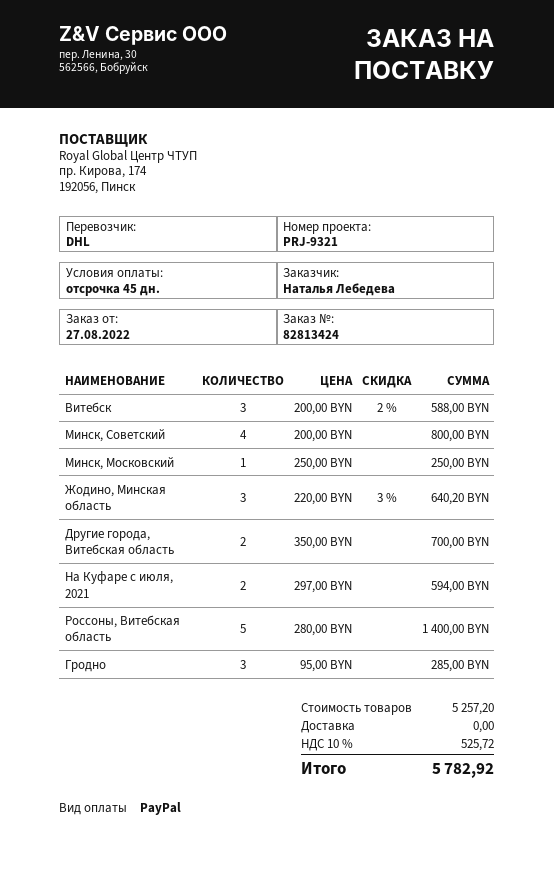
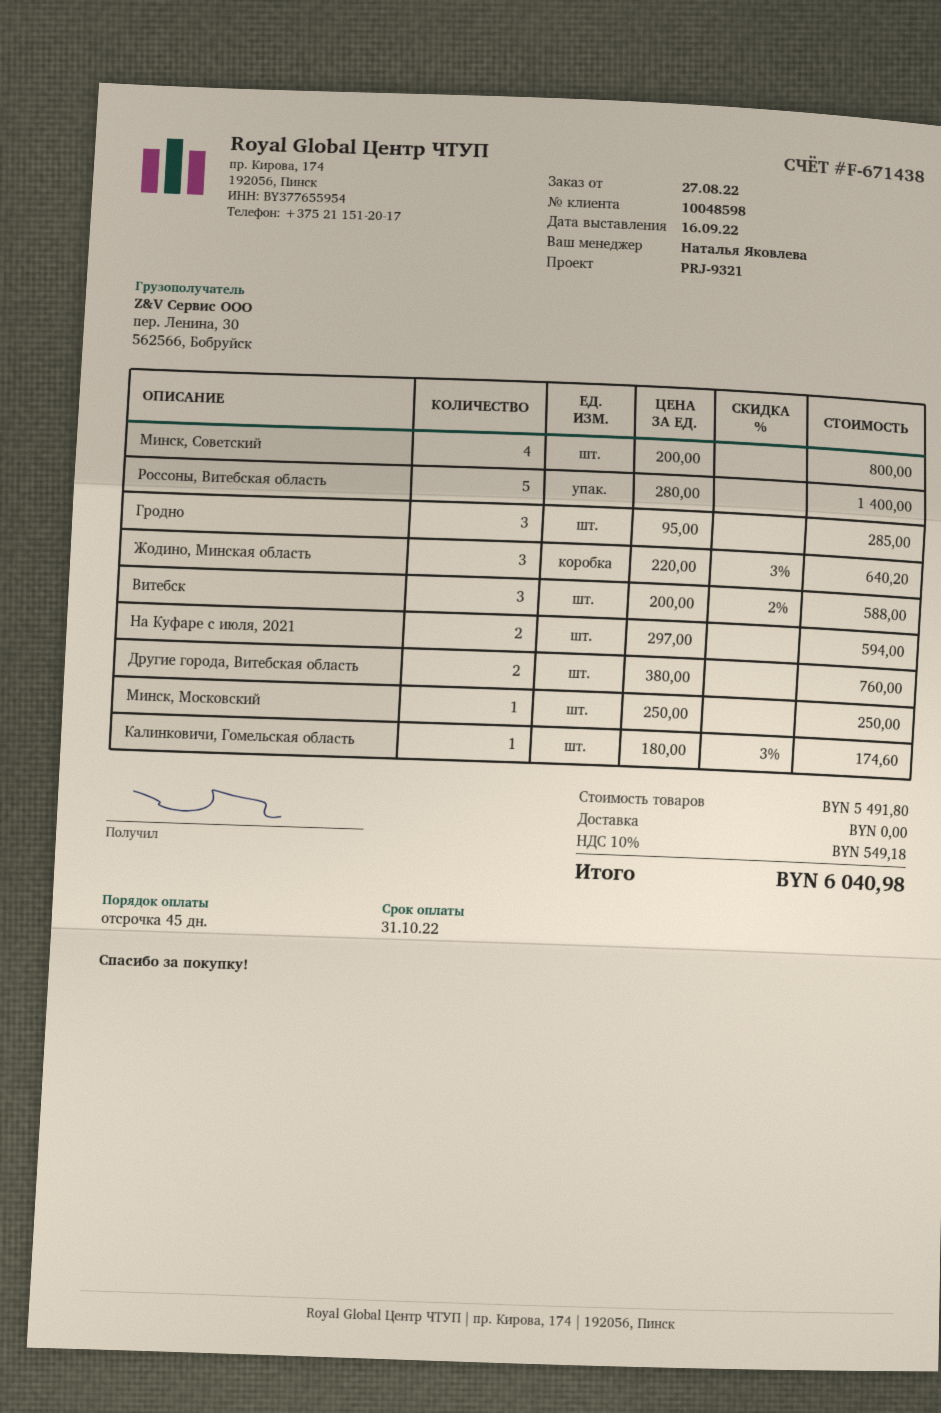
Другие города, Витебская область: 2 x 350.00 = 700.00 -> 2 x 380.00 = 760.00
Калинковичи, Гомельская область: none -> 1 x 180.00 - 3% = 174.60
subtotal: 5257.20 -> 5491.80
tax: 10% = 525.72 -> 10% = 549.18
total: 5782.92 -> 6040.98

